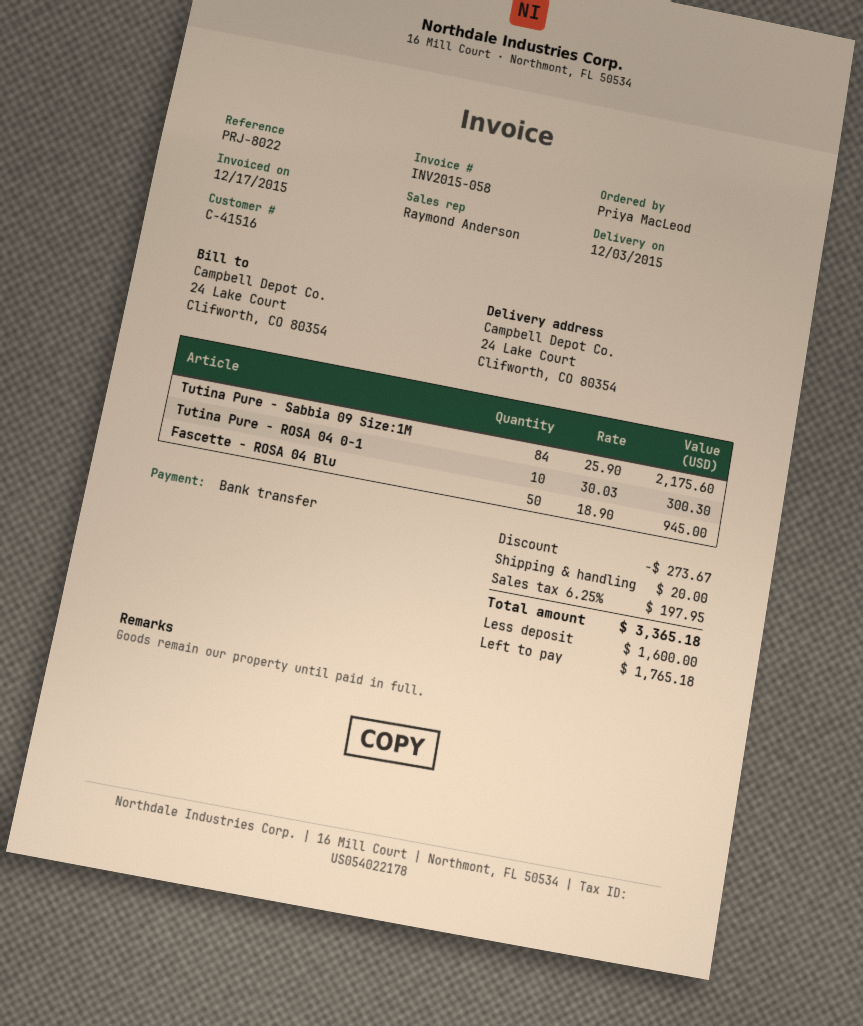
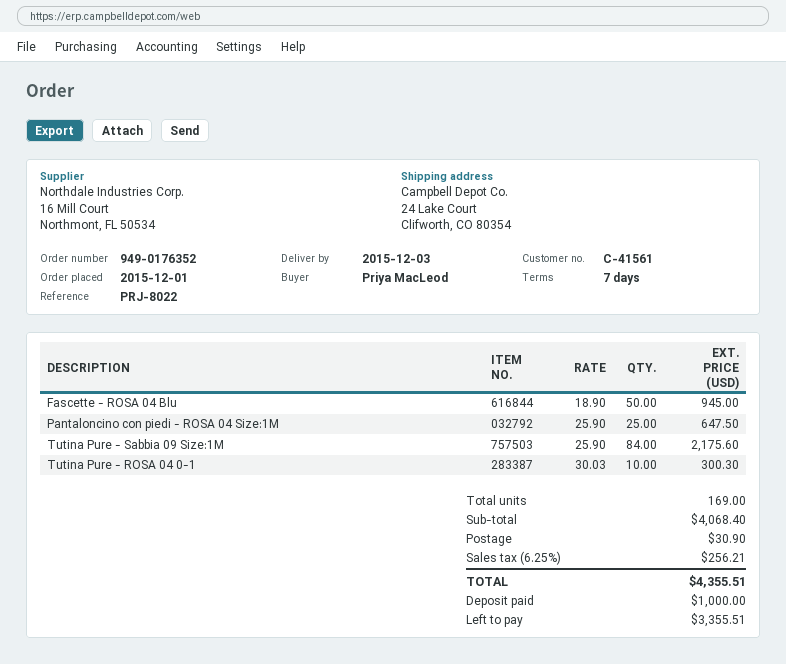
customer number: C-41516 -> C-41561
Pantaloncino con piedi - ROSA 04 Size:1M: none -> 25 x 25.90 = 647.50
discount: 273.67 -> none
shipping: 20.00 -> 30.90
tax: 6.25% = 197.95 -> 6.25% = 256.21
total: 3365.18 -> 4355.51
deposit: 1600.00 -> 1000.00
balance: 1765.18 -> 3355.51

